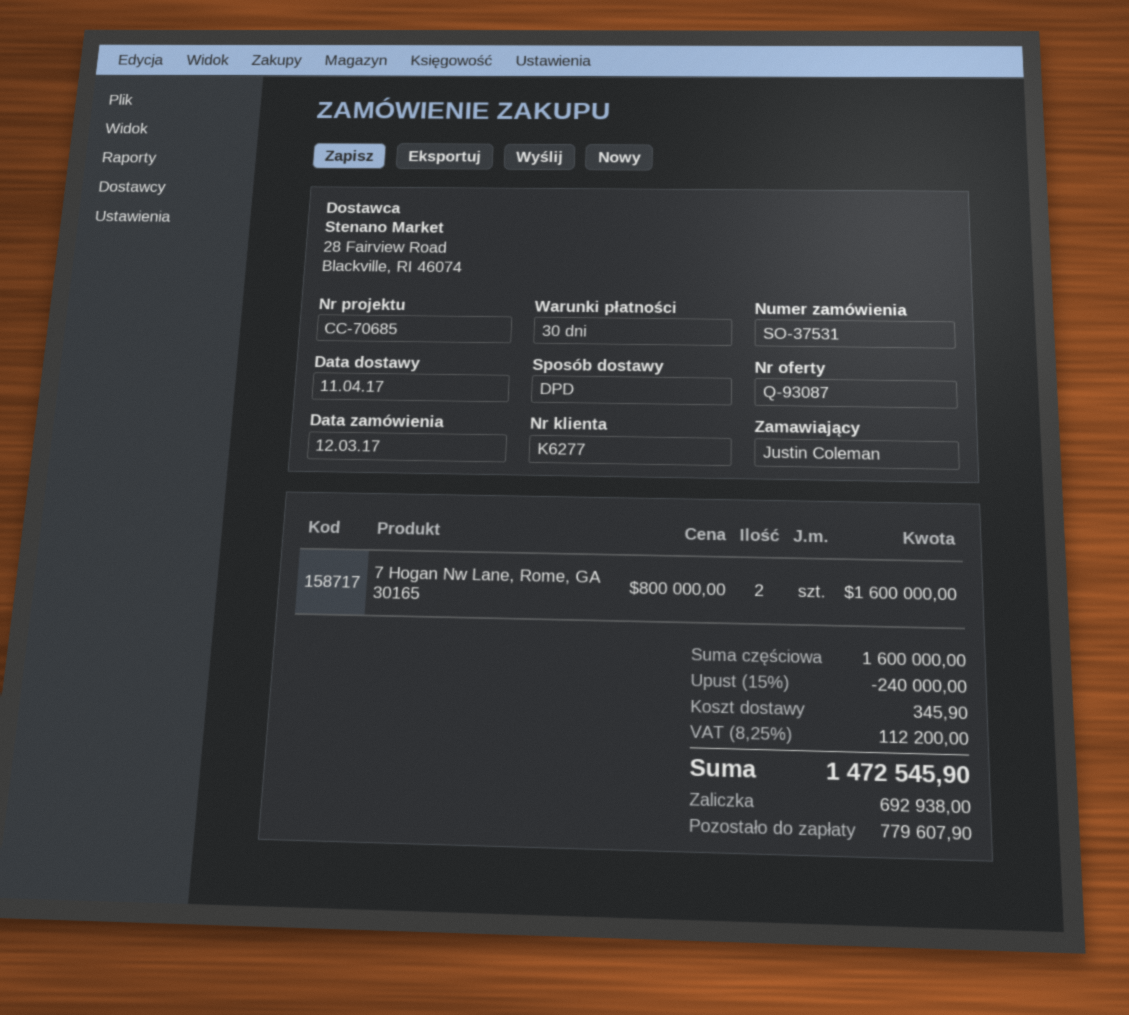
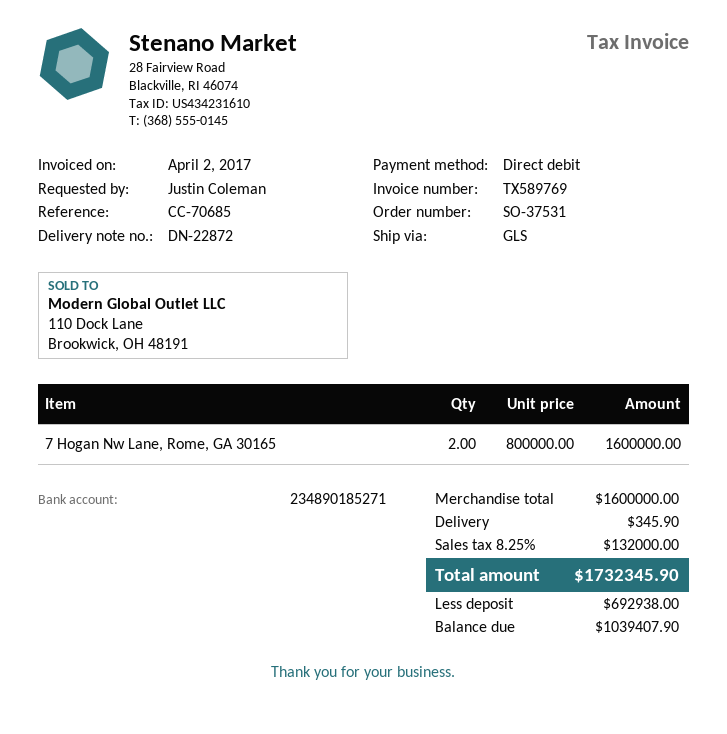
shipping method: DPD -> GLS
discount: 15% = 240000.00 -> none
tax: 8.25% = 112200.00 -> 8.25% = 132000.00
total: 1472545.90 -> 1732345.90
balance: 779607.90 -> 1039407.90

